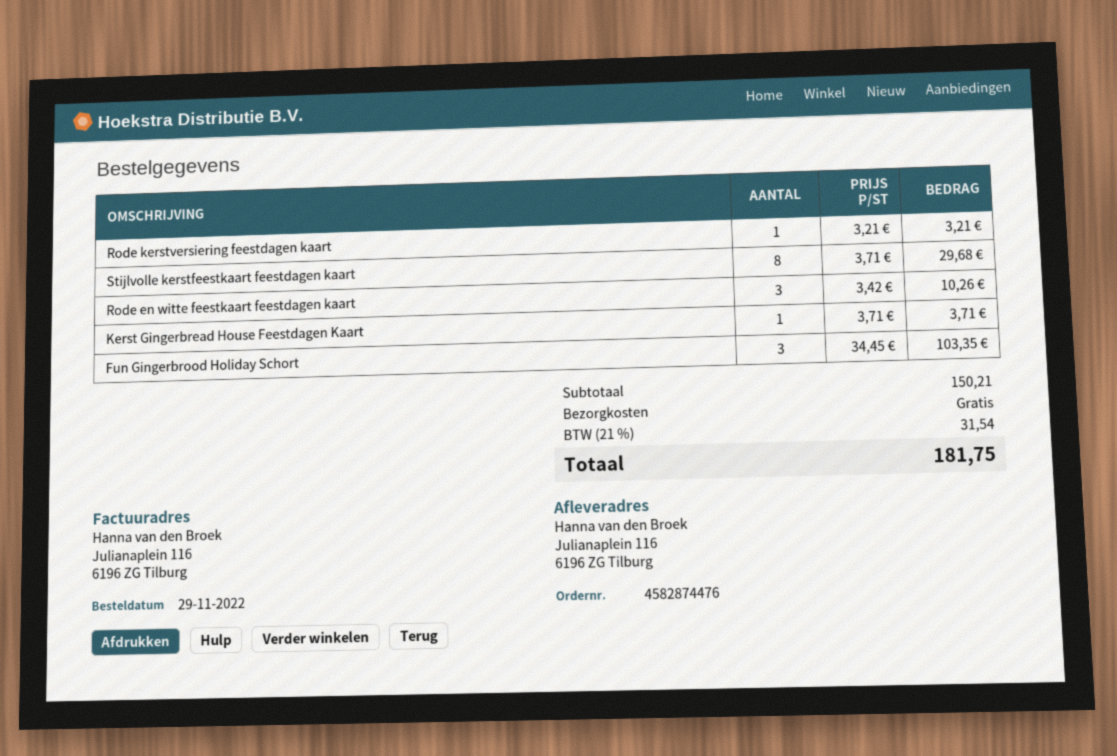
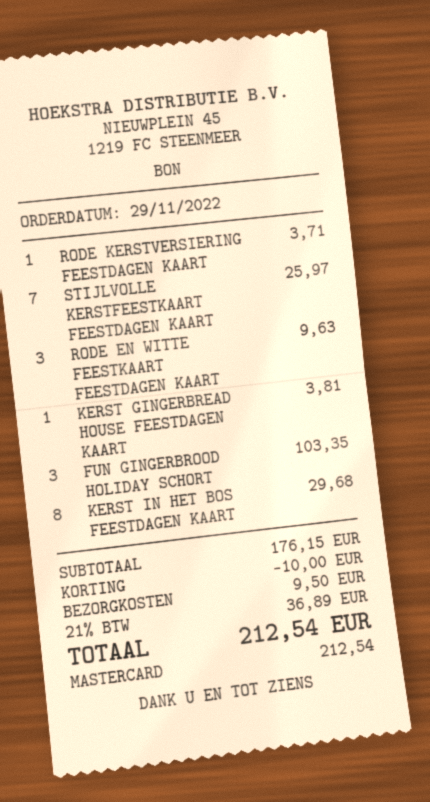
Rode kerstversiering feestdagen kaart: 1 for 3.21 -> 1 for 3.71
Stijlvolle kerstfeestkaart feestdagen kaart: 8 for 29.68 -> 7 for 25.97
Rode en witte feestkaart feestdagen kaart: 3 for 10.26 -> 3 for 9.63
Kerst Gingerbread House Feestdagen Kaart: 1 for 3.71 -> 1 for 3.81
KERST IN HET BOS FEESTDAGEN KAART: none -> 8 for 29.68
subtotal: 150.21 -> 176.15
discount: none -> 10.00
shipping: 0.00 -> 9.50
tax: 21% = 31.54 -> 21% = 36.89
total: 181.75 -> 212.54

